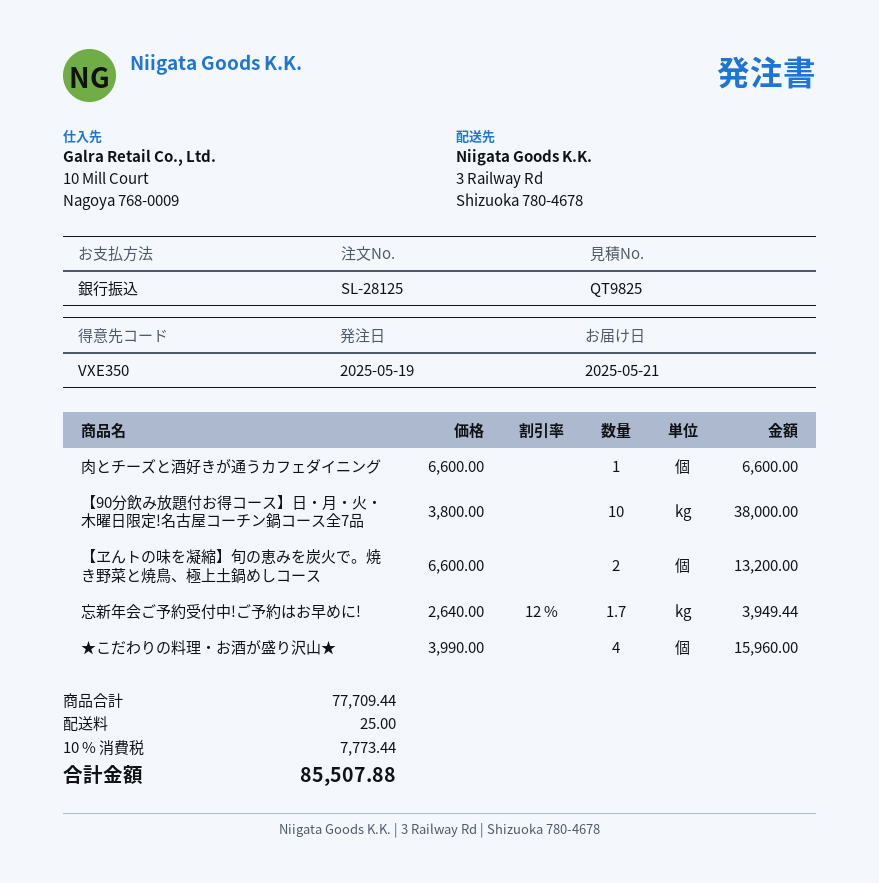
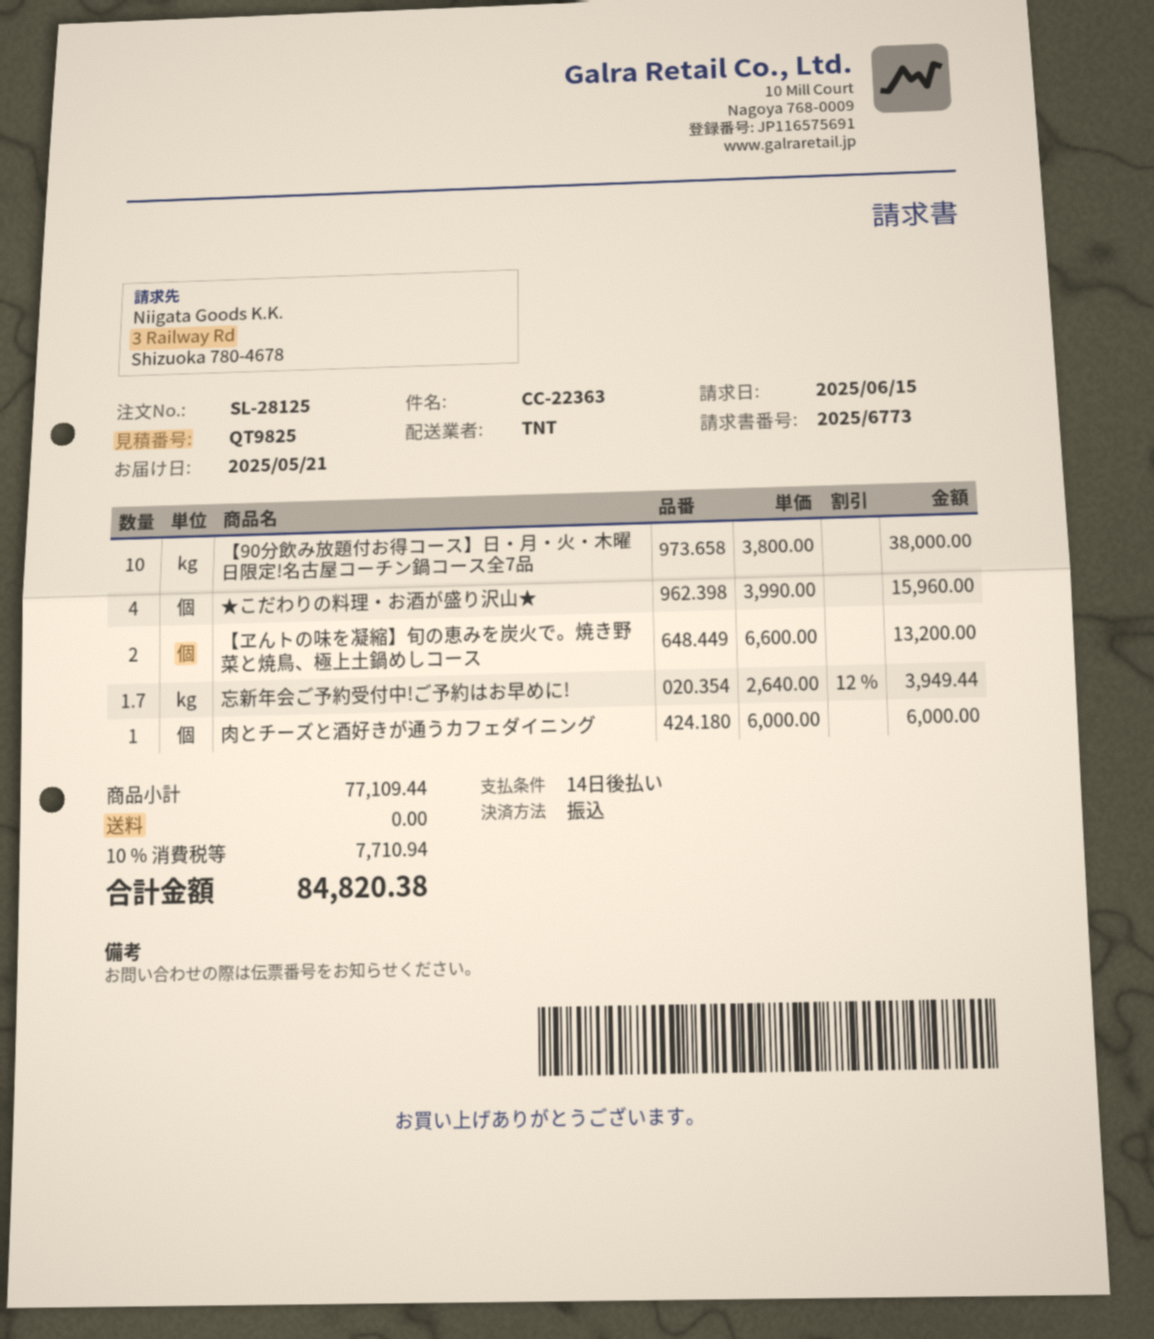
肉とチーズと酒好きが通うカフェダイニング: 1 x 6600.00 = 6600.00 -> 1 x 6000.00 = 6000.00
subtotal: 77709.44 -> 77109.44
shipping: 25.00 -> 0.00
tax: 10% = 7773.44 -> 10% = 7710.94
total: 85507.88 -> 84820.38

